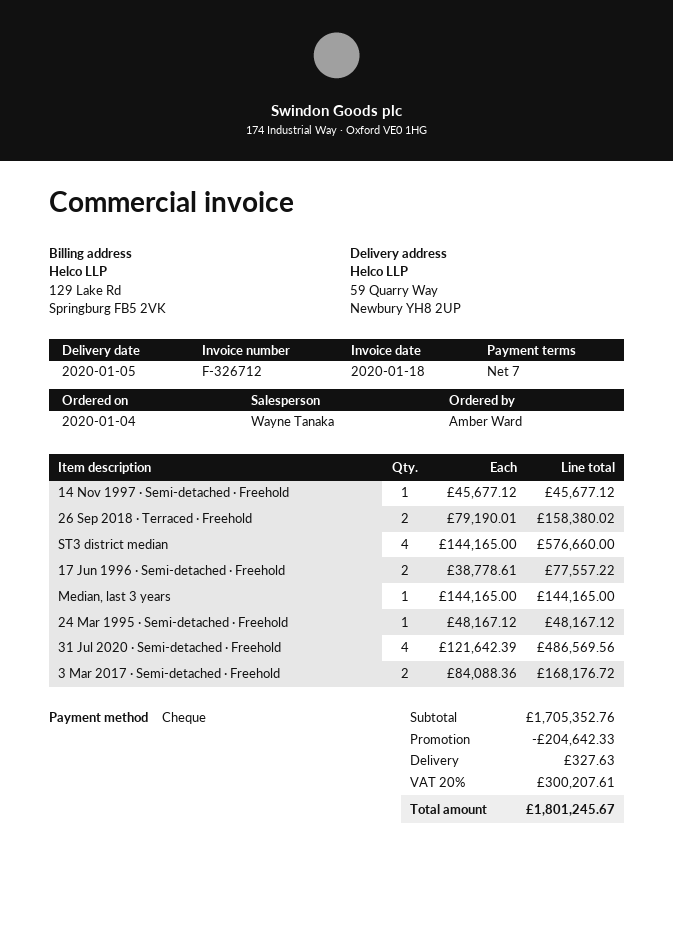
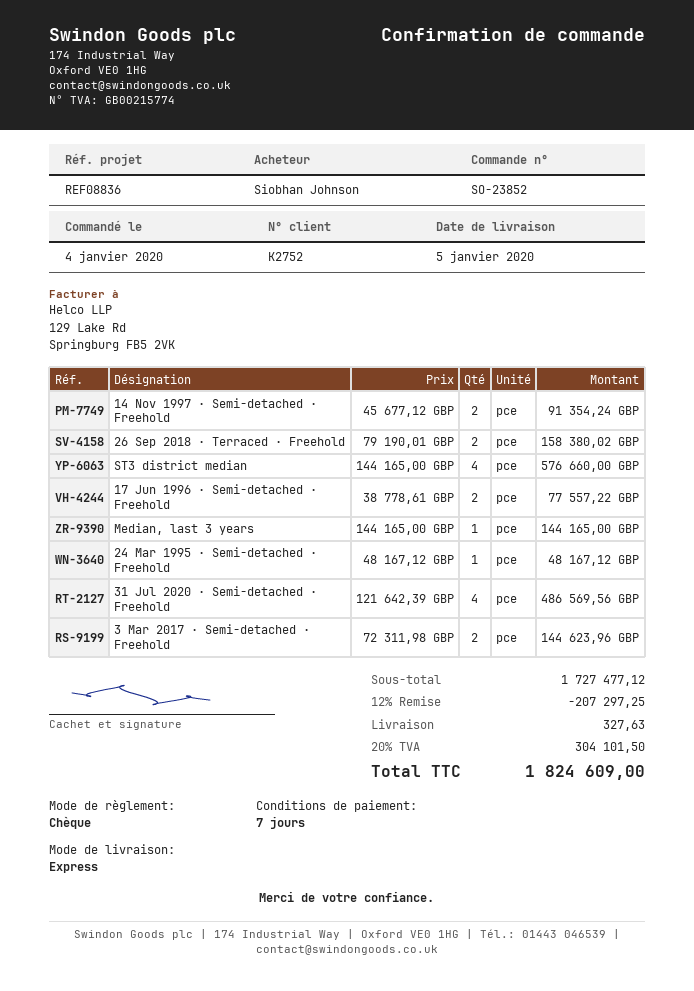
ordered by: Amber Ward -> Siobhan Johnson
14 Nov 1997 · Semi-detached · Freehold: 1 x 45677.12 = 45677.12 -> 2 x 45677.12 = 91354.24
3 Mar 2017 · Semi-detached · Freehold: 2 x 84088.36 = 168176.72 -> 2 x 72311.98 = 144623.96
subtotal: 1705352.76 -> 1727477.12
discount: 204642.33 -> 207297.25
tax: 20% = 300207.61 -> 20% = 304101.50
total: 1801245.67 -> 1824609.00

